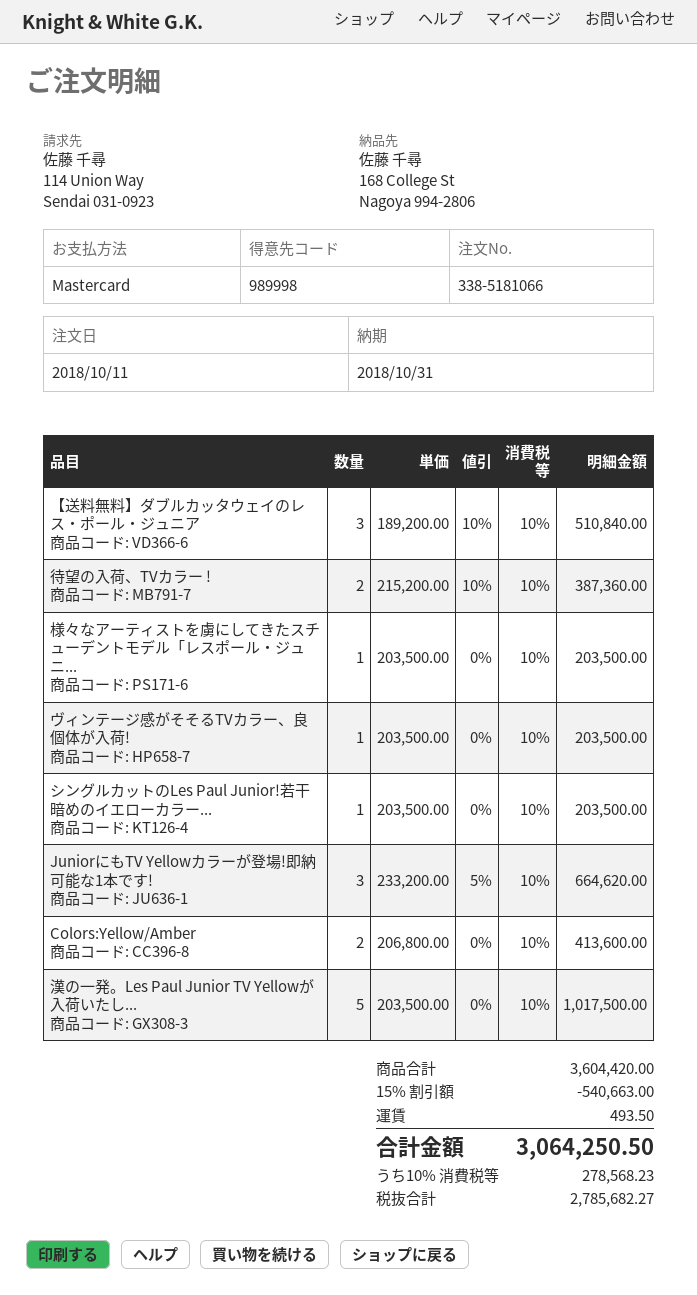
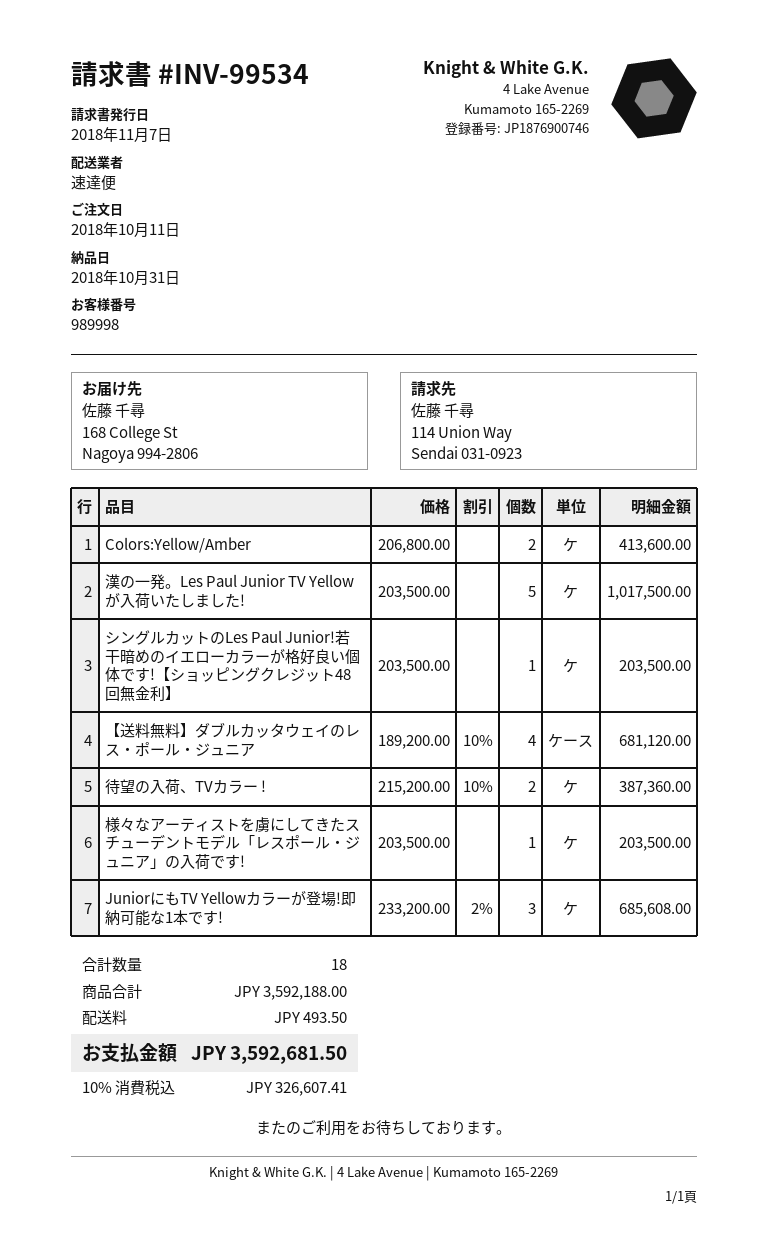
【送料無料】ダブルカッタウェイのレス・ポール・ジュニア: 3 x 189200.00 - 10% = 510840.00 -> 4 x 189200.00 - 10% = 681120.00
ヴィンテージ感がそそるTVカラー、良個体が入荷!: 1 x 203500.00 = 203500.00 -> none
JuniorにもTV Yellowカラーが登場!即納可能な1本です!: 3 x 233200.00 - 5% = 664620.00 -> 3 x 233200.00 - 2% = 685608.00
subtotal: 3604420.00 -> 3592188.00
discount: 15% = 540663.00 -> none
tax: 10% = 278568.23 -> 10% = 326607.41
total: 3064250.50 -> 3592681.50

